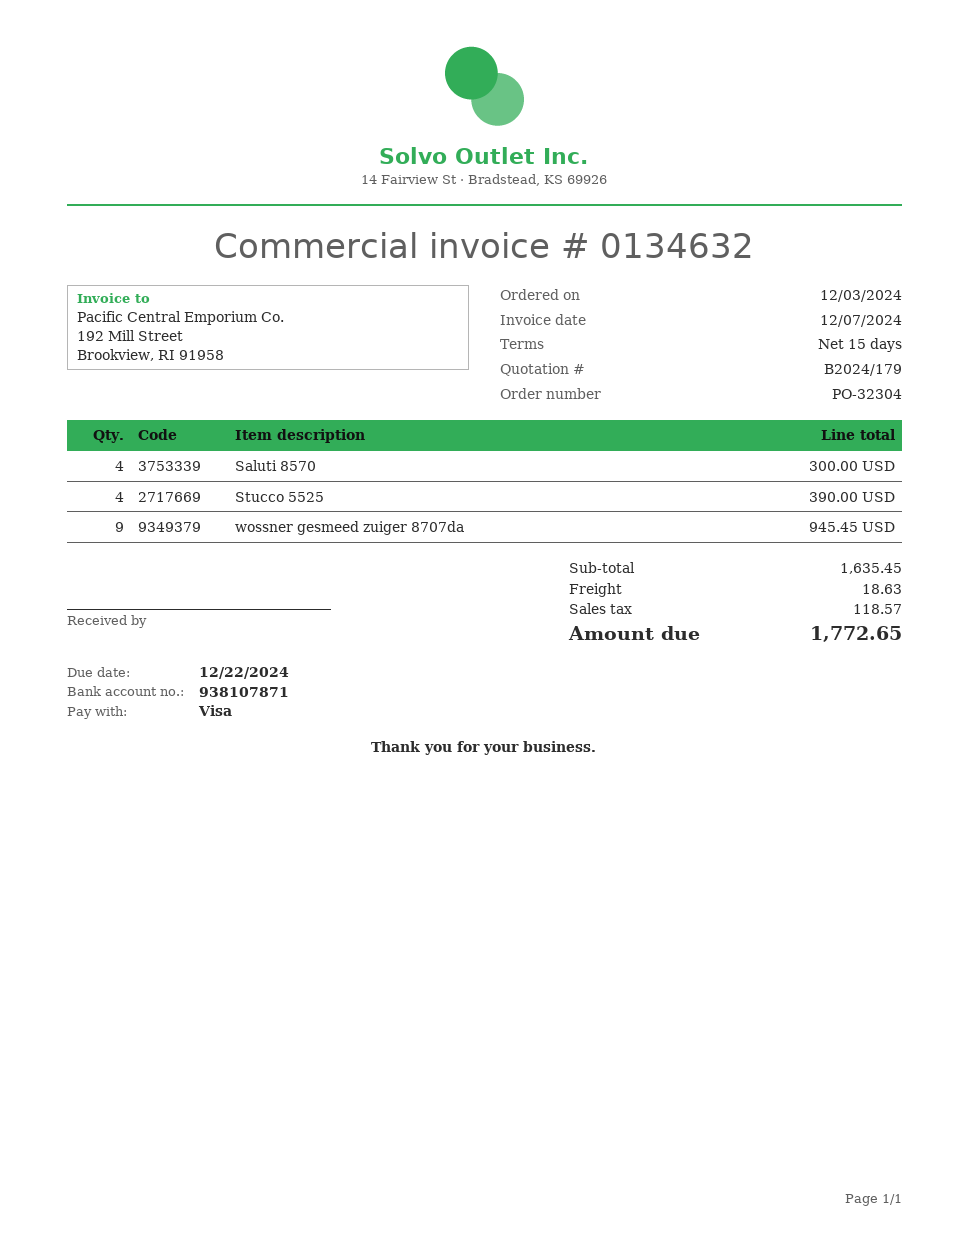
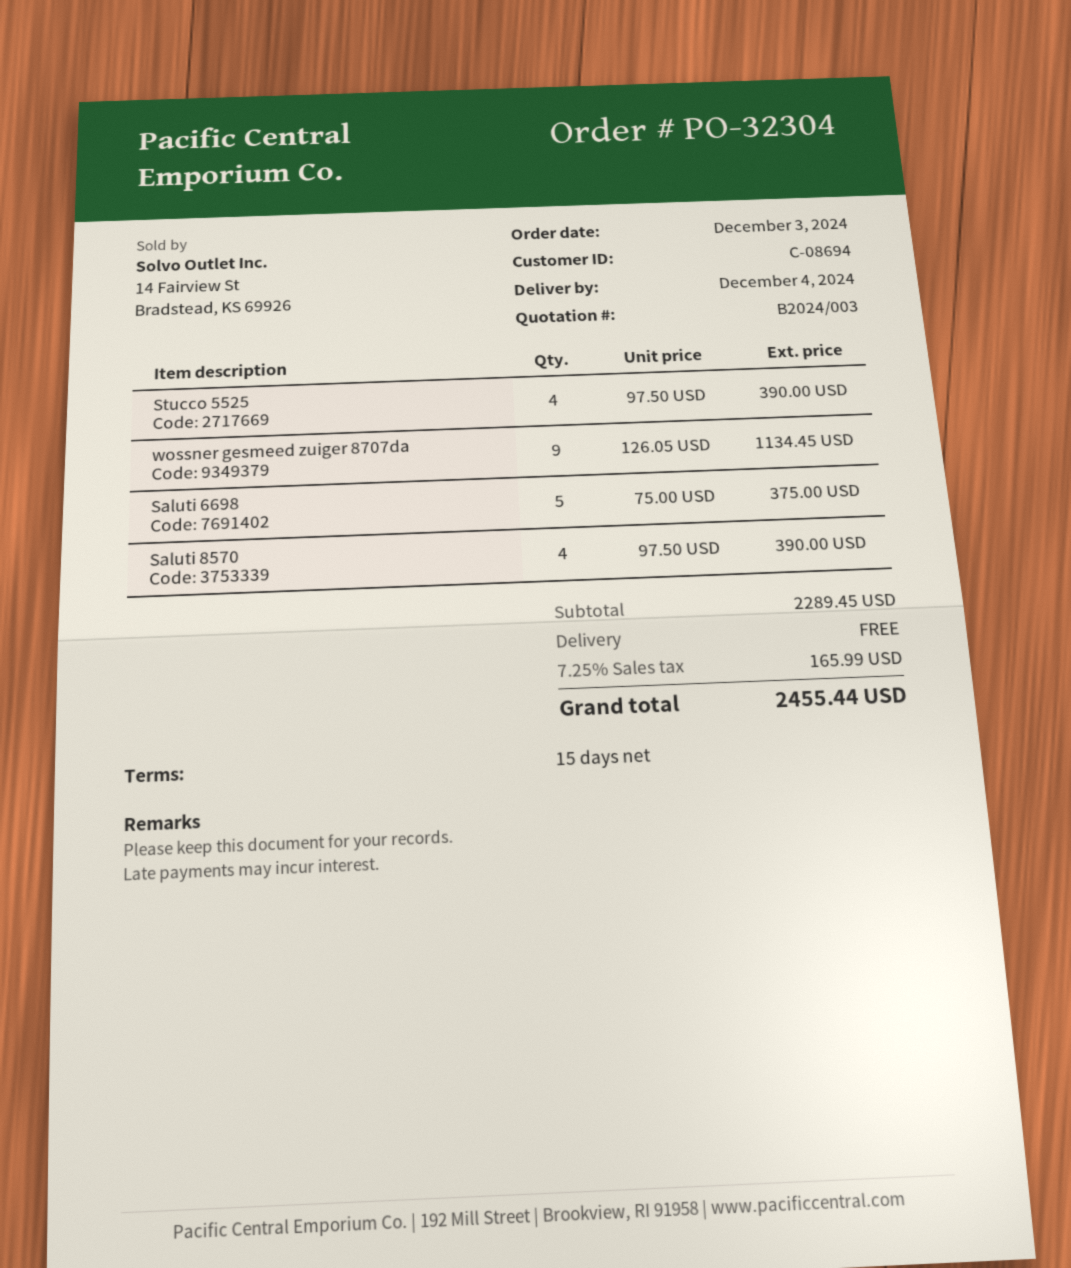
quote number: B2024/179 -> B2024/003
Saluti 8570: 4 for 300.00 -> 4 for 390.00
wossner gesmeed zuiger 8707da: 9 for 945.45 -> 9 for 1134.45
Saluti 6698: none -> 5 for 375.00
subtotal: 1635.45 -> 2289.45
shipping: 18.63 -> 0.00
tax: 118.57 -> 165.99
total: 1772.65 -> 2455.44

